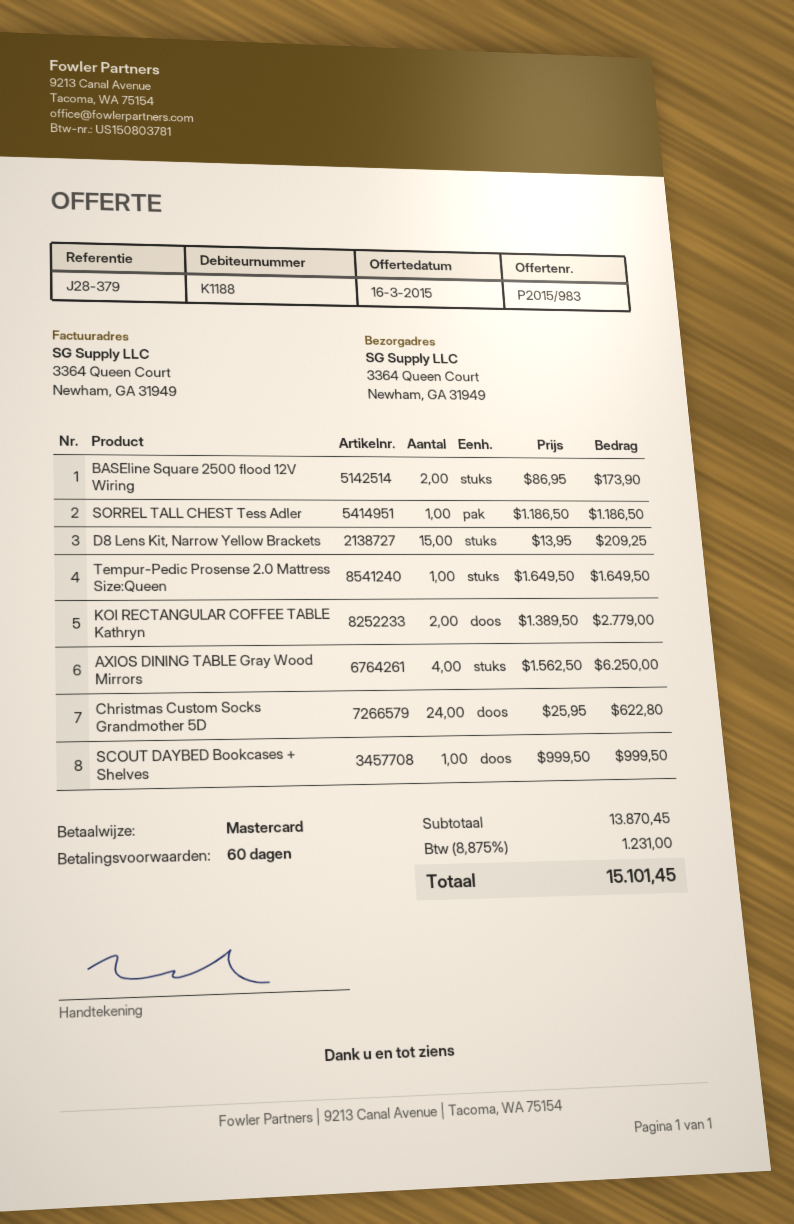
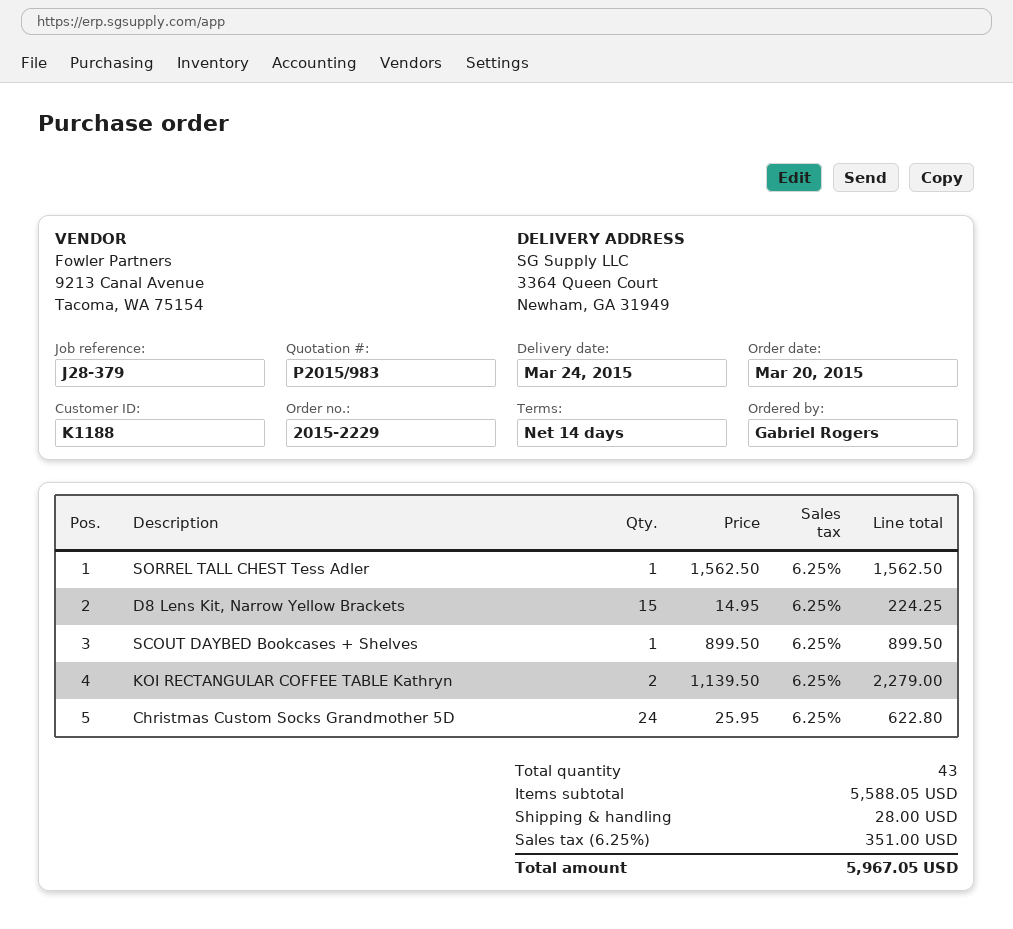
payment terms: 60 days -> 14 days
BASEline Square 2500 flood 12V Wiring: 2 x 86.95 = 173.90 -> none
SORREL TALL CHEST Tess Adler: 1 x 1186.50 = 1186.50 -> 1 x 1562.50 = 1562.50
D8 Lens Kit, Narrow Yellow Brackets: 15 x 13.95 = 209.25 -> 15 x 14.95 = 224.25
Tempur-Pedic Prosense 2.0 Mattress Size:Queen: 1 x 1649.50 = 1649.50 -> none
KOI RECTANGULAR COFFEE TABLE Kathryn: 2 x 1389.50 = 2779.00 -> 2 x 1139.50 = 2279.00
AXIOS DINING TABLE Gray Wood Mirrors: 4 x 1562.50 = 6250.00 -> none
SCOUT DAYBED Bookcases + Shelves: 1 x 999.50 = 999.50 -> 1 x 899.50 = 899.50
subtotal: 13870.45 -> 5588.05
shipping: none -> 28.00
tax: 8.875% = 1231.00 -> 6.25% = 351.00
total: 15101.45 -> 5967.05

